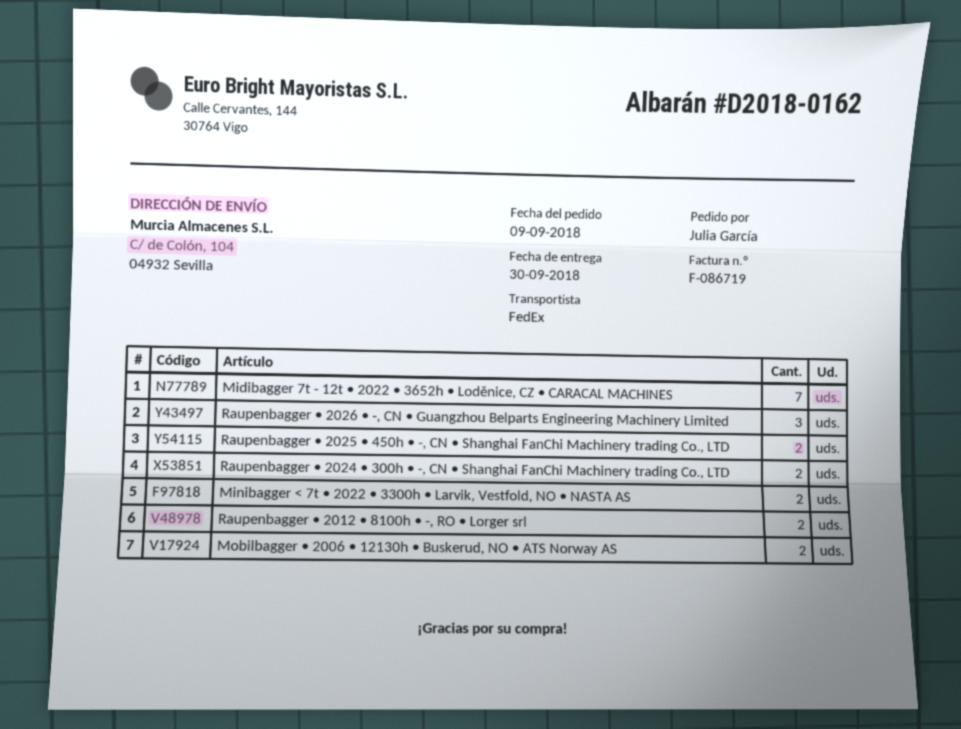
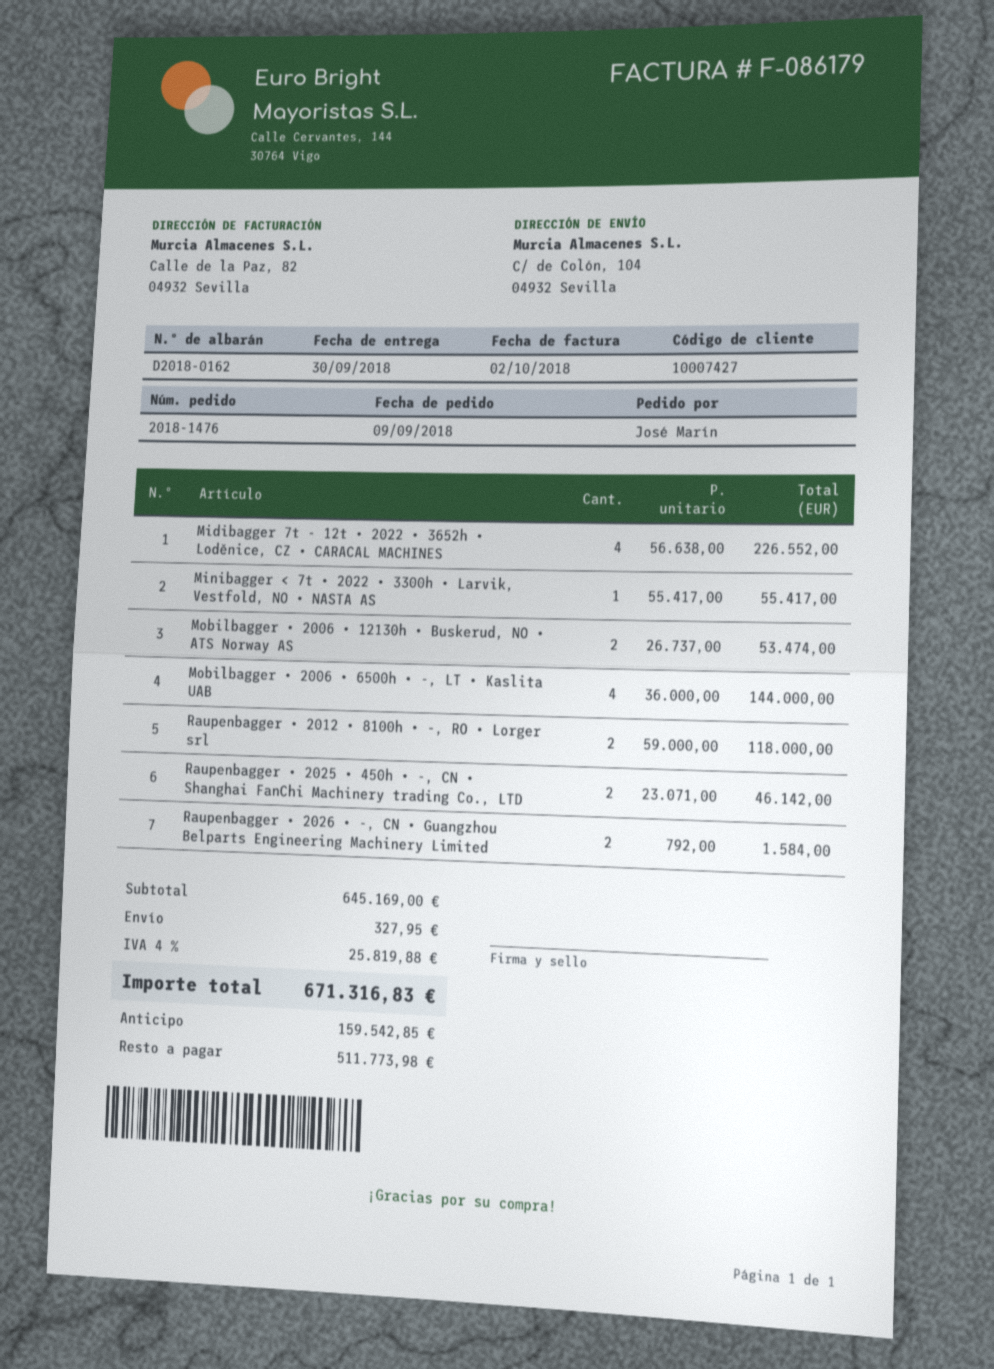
invoice number: F-086719 -> F-086179
ordered by: Julia García -> José Marín
Midibagger 7t - 12t • 2022 • 3652h • Loděnice, CZ • CARACAL MACHINES: 7 -> 4
Raupenbagger • 2026 • -, CN • Guangzhou Belparts Engineering Machinery Limited: 3 -> 2
Raupenbagger • 2024 • 300h • -, CN • Shanghai FanChi Machinery trading Co., LTD: 2 -> none
Minibagger < 7t • 2022 • 3300h • Larvik, Vestfold, NO • NASTA AS: 2 -> 1
Mobilbagger • 2006 • 6500h • -, LT • Kaslita UAB: none -> 4

